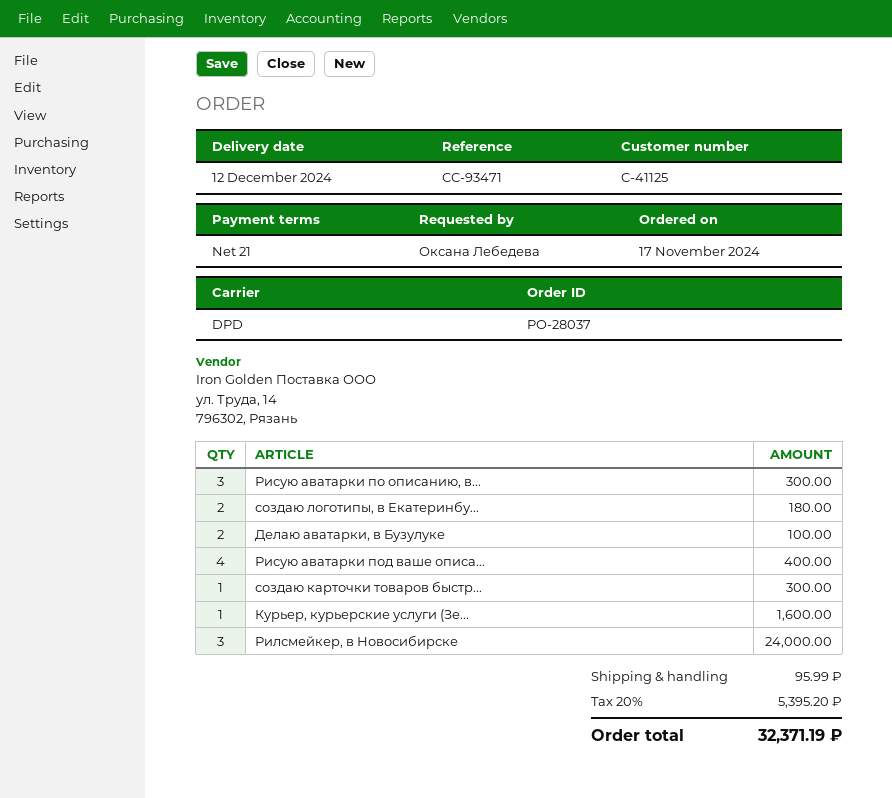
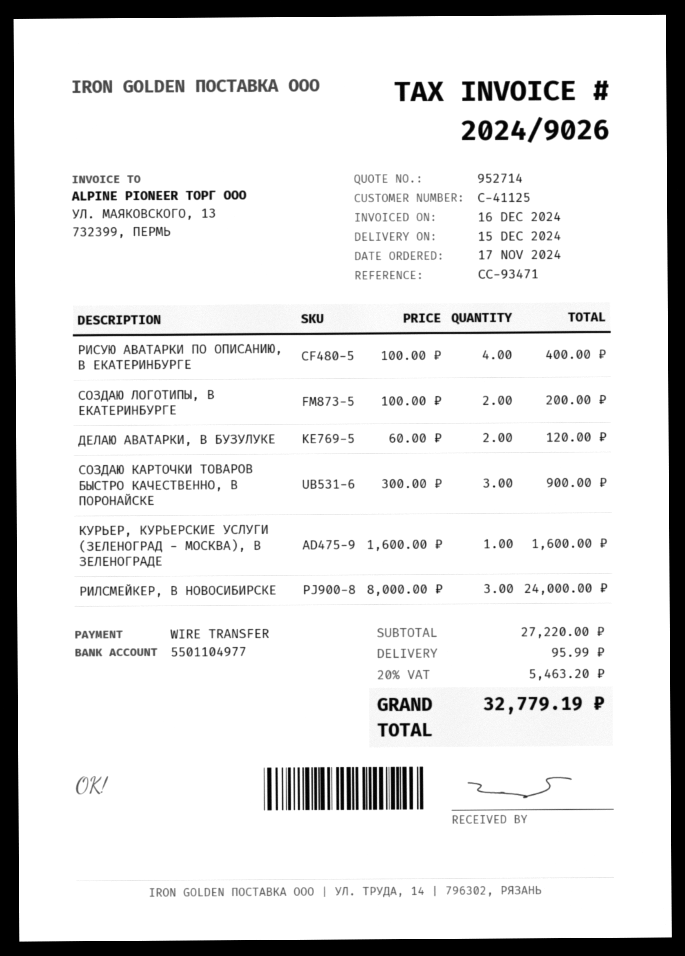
delivery date: 2024-12-12 -> 2024-12-15
Рисую аватарки по описанию, в...: 3 for 300.00 -> 4 for 400.00
создаю логотипы, в Екатеринбу...: 2 for 180.00 -> 2 for 200.00
Делаю аватарки, в Бузулуке: 2 for 100.00 -> 2 for 120.00
Рисую аватарки под ваше описа...: 4 for 400.00 -> none
создаю карточки товаров быстр...: 1 for 300.00 -> 3 for 900.00
tax: 20% = 5395.20 -> 20% = 5463.20
total: 32371.19 -> 32779.19

